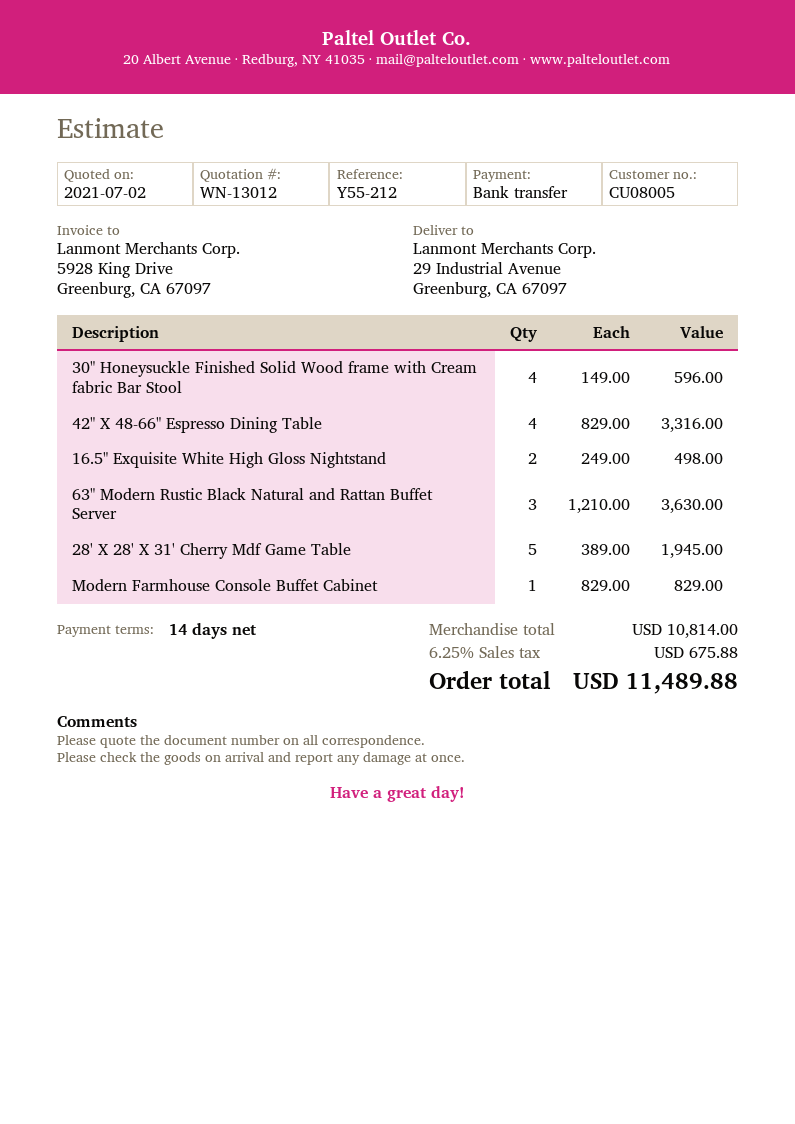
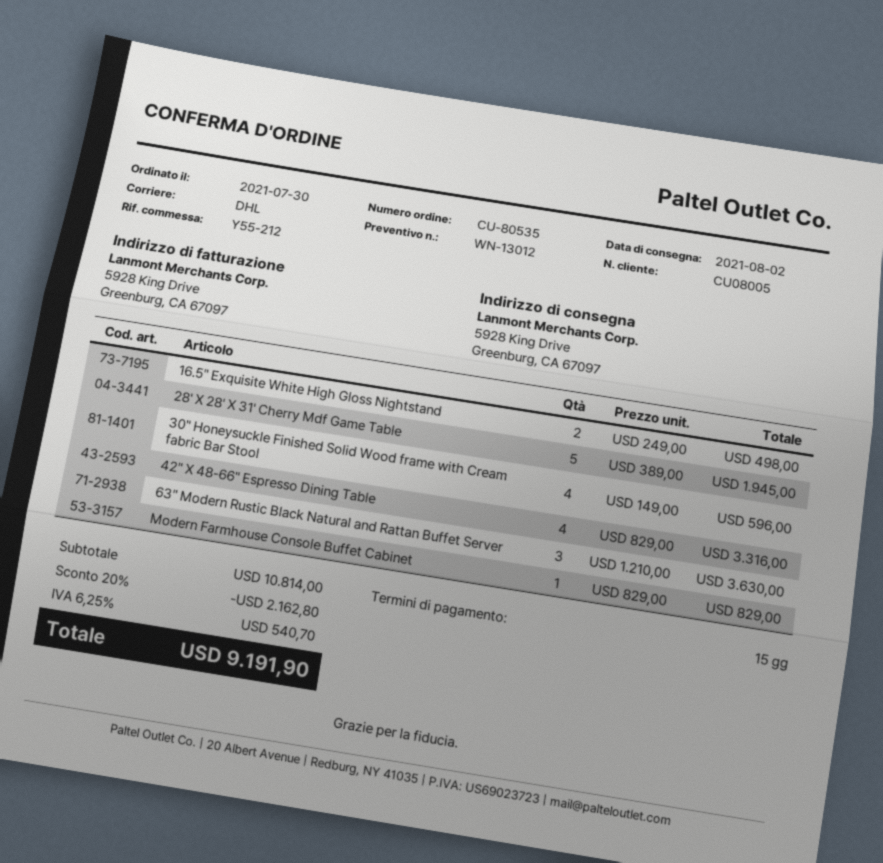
payment terms: 14 days -> 15 days
ship to: 29 Industrial Avenue, Greenburg, CA 67097 -> 5928 King Drive, Greenburg, CA 67097
discount: none -> 20% = 2162.80
tax: 6.25% = 675.88 -> 6.25% = 540.70
total: 11489.88 -> 9191.90

